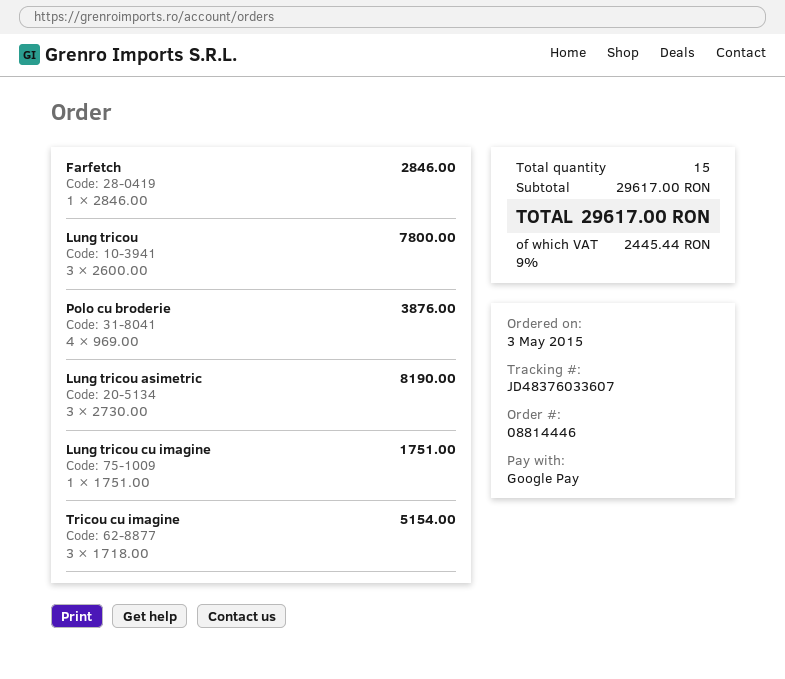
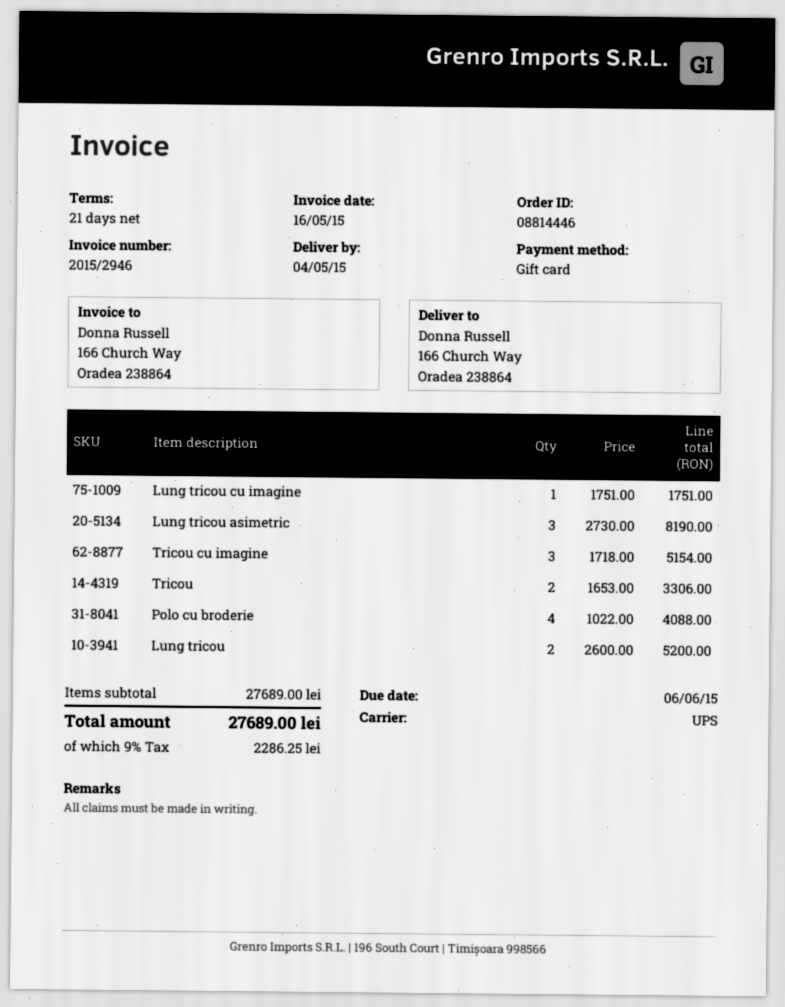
payment method: Google Pay -> gift card
Farfetch: 1 x 2846.00 = 2846.00 -> none
Lung tricou: 3 x 2600.00 = 7800.00 -> 2 x 2600.00 = 5200.00
Polo cu broderie: 4 x 969.00 = 3876.00 -> 4 x 1022.00 = 4088.00
Tricou: none -> 2 x 1653.00 = 3306.00
subtotal: 29617.00 -> 27689.00
tax: 9% = 2445.44 -> 9% = 2286.25
total: 29617.00 -> 27689.00

